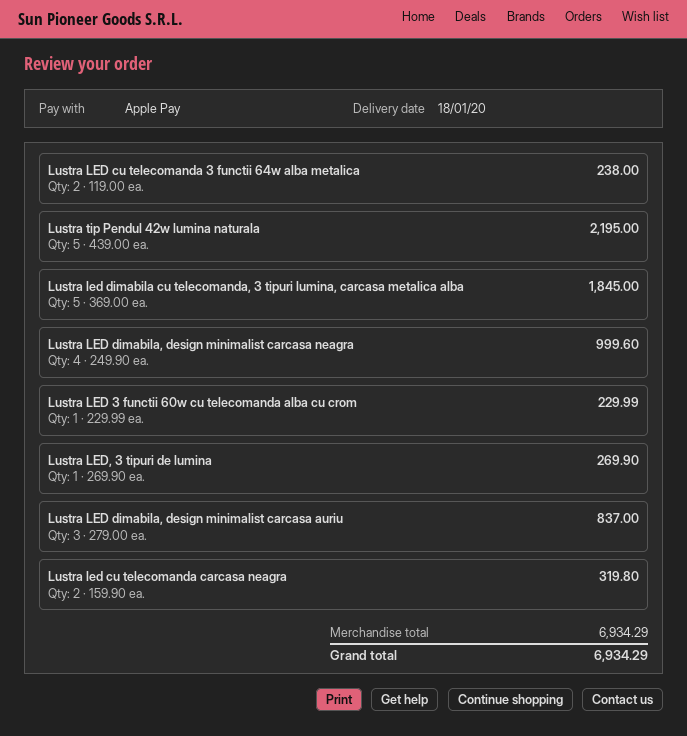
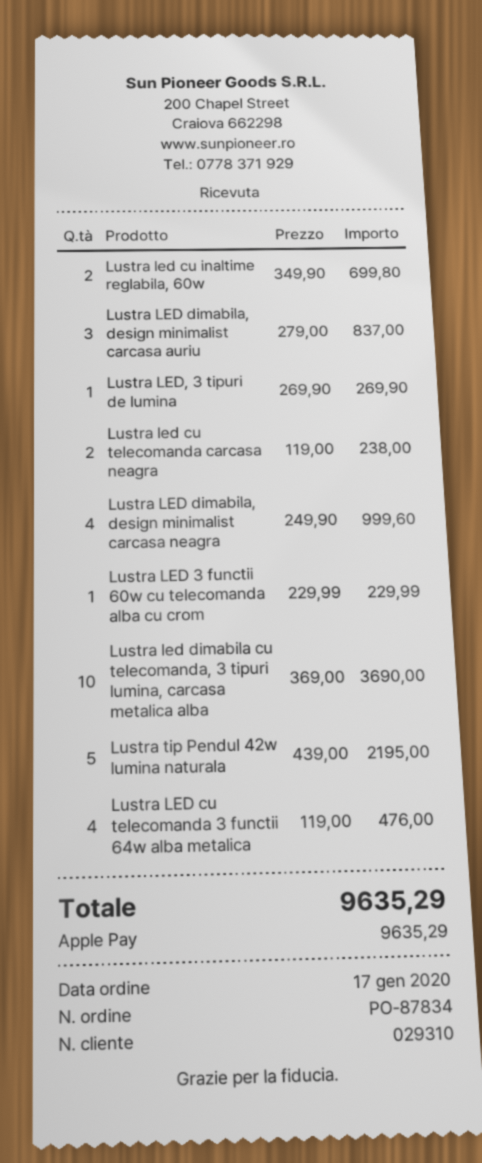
Lustra LED cu telecomanda 3 functii 64w alba metalica: 2 x 119.00 = 238.00 -> 4 x 119.00 = 476.00
Lustra led dimabila cu telecomanda, 3 tipuri lumina, carcasa metalica alba: 5 x 369.00 = 1845.00 -> 10 x 369.00 = 3690.00
Lustra led cu telecomanda carcasa neagra: 2 x 159.90 = 319.80 -> 2 x 119.00 = 238.00
Lustra led cu inaltime reglabila, 60w: none -> 2 x 349.90 = 699.80
total: 6934.29 -> 9635.29

